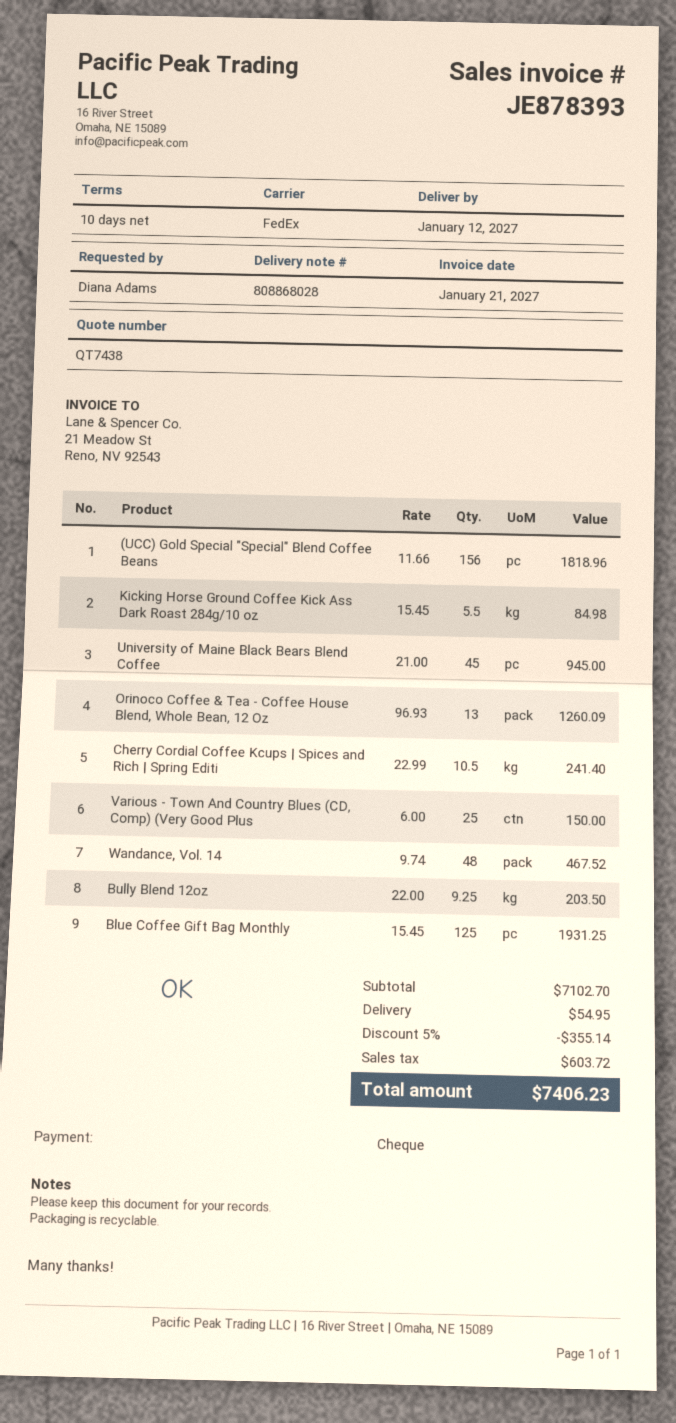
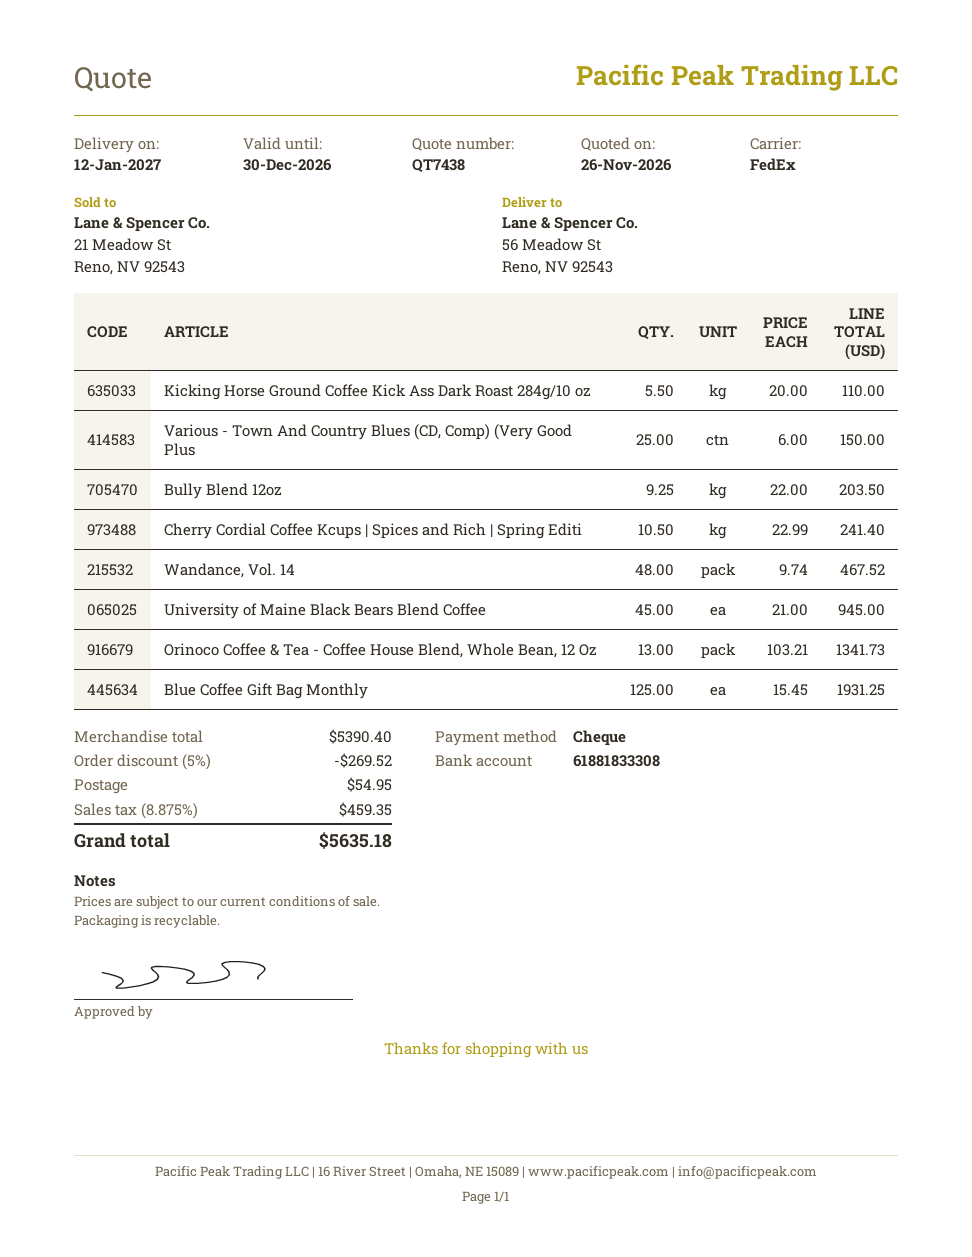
(UCC) Gold Special "Special" Blend Coffee Beans: 156 x 11.66 = 1818.96 -> none
Kicking Horse Ground Coffee Kick Ass Dark Roast 284g/10 oz: 5.5 x 15.45 = 84.98 -> 5.5 x 20.00 = 110.00
Orinoco Coffee & Tea - Coffee House Blend, Whole Bean, 12 Oz: 13 x 96.93 = 1260.09 -> 13 x 103.21 = 1341.73
subtotal: 7102.70 -> 5390.40
discount: 5% = 355.14 -> 5% = 269.52
tax: 603.72 -> 459.35
total: 7406.23 -> 5635.18

